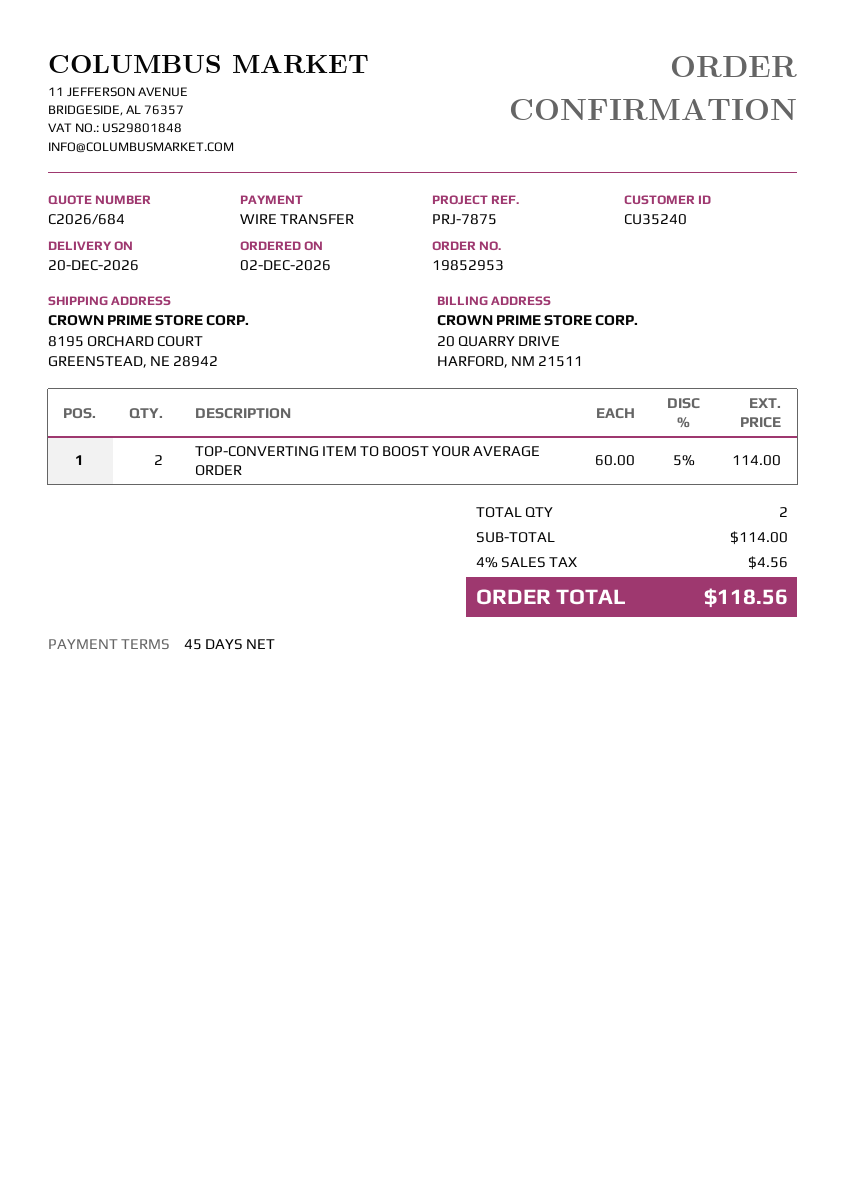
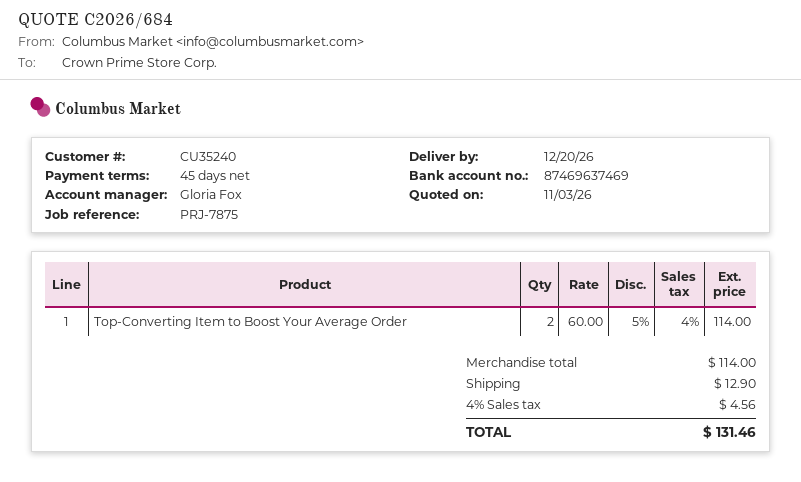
shipping: none -> 12.90
total: 118.56 -> 131.46

